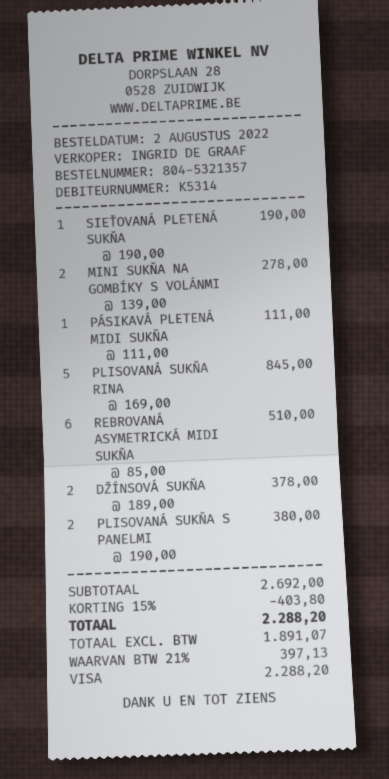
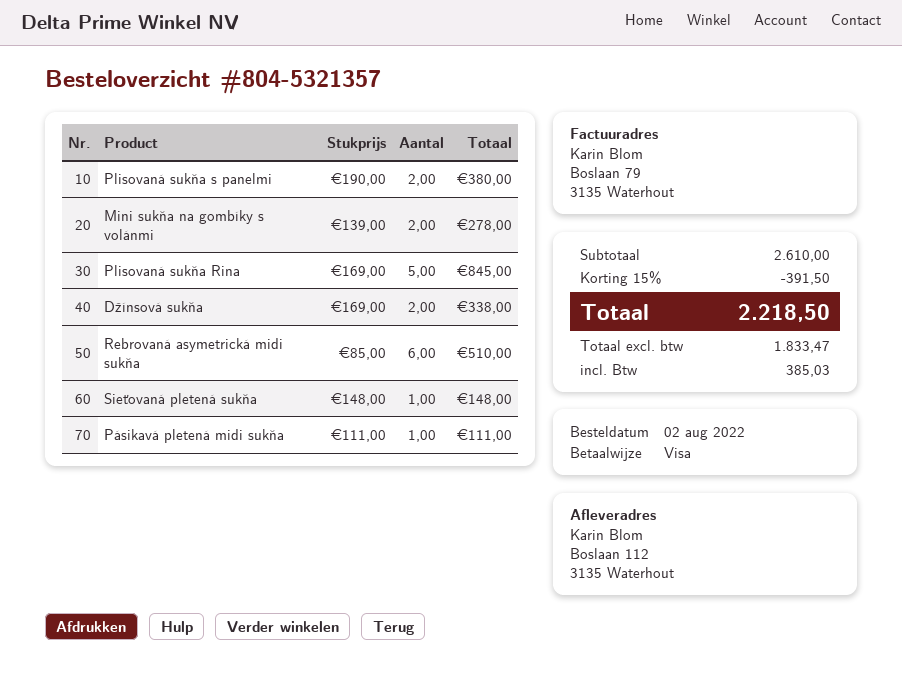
SIEŤOVANÁ PLETENÁ SUKŇA: 1 x 190.00 = 190.00 -> 1 x 148.00 = 148.00
DŽÍNSOVÁ SUKŇA: 2 x 189.00 = 378.00 -> 2 x 169.00 = 338.00
subtotal: 2692.00 -> 2610.00
discount: 15% = 403.80 -> 15% = 391.50
net: 1891.07 -> 1833.47
tax: 397.13 -> 385.03
total: 2288.20 -> 2218.50

